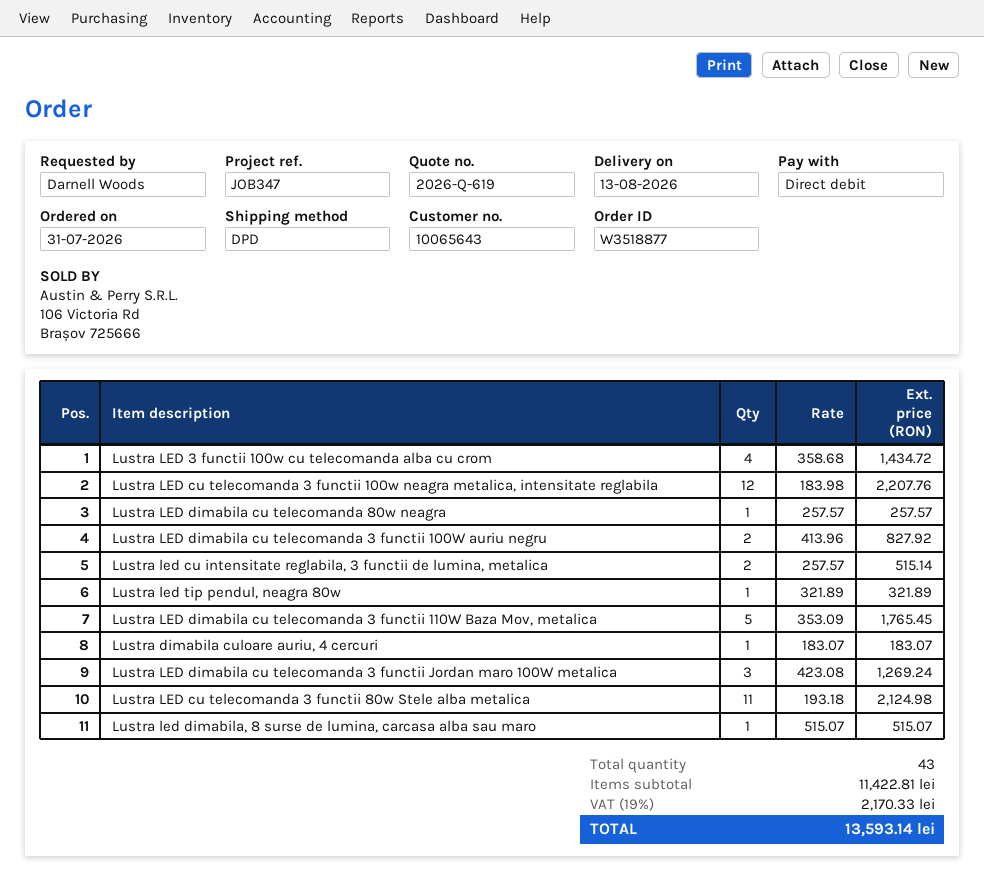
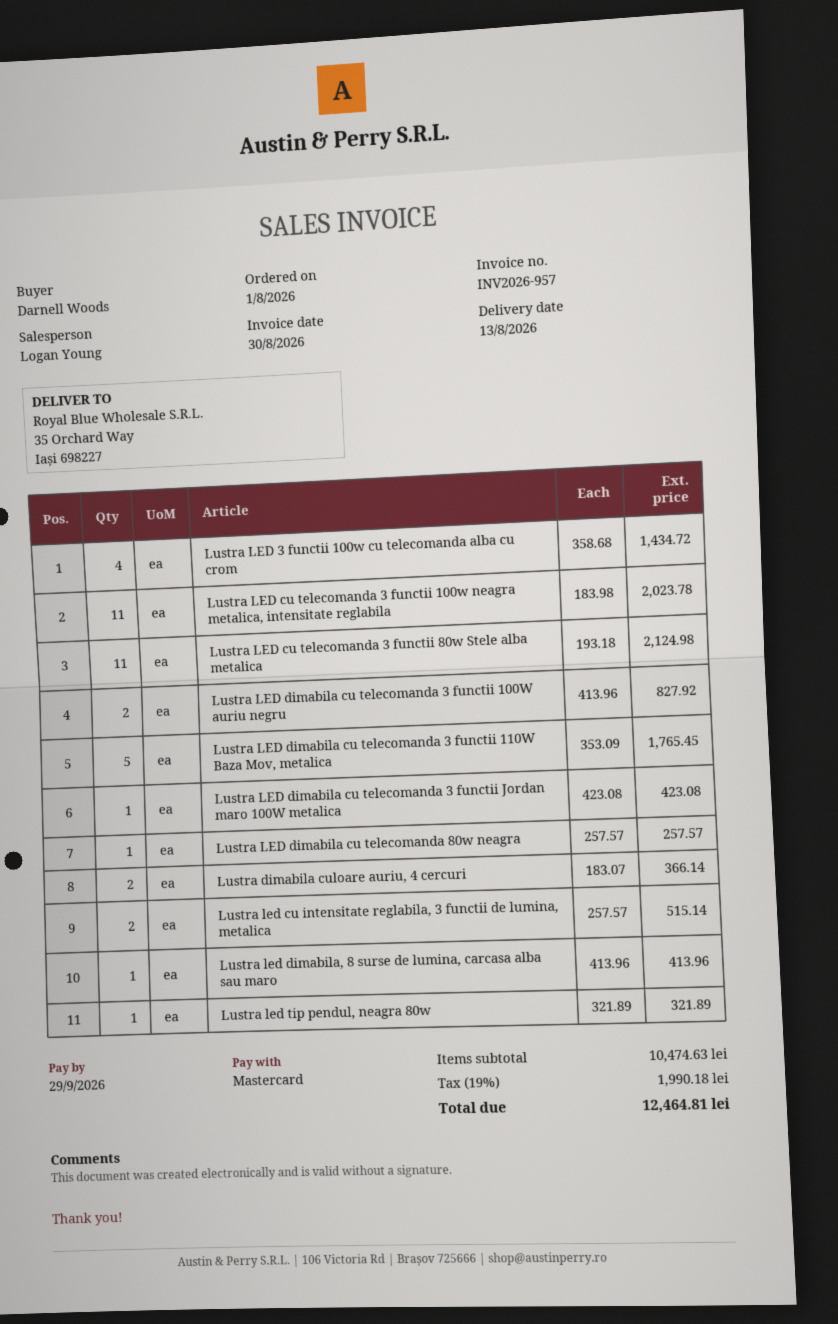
order date: 2026-07-31 -> 2026-08-01
payment method: direct debit -> Mastercard
Lustra LED cu telecomanda 3 functii 100w neagra metalica, intensitate reglabila: 12 x 183.98 = 2207.76 -> 11 x 183.98 = 2023.78
Lustra dimabila culoare auriu, 4 cercuri: 1 x 183.07 = 183.07 -> 2 x 183.07 = 366.14
Lustra LED dimabila cu telecomanda 3 functii Jordan maro 100W metalica: 3 x 423.08 = 1269.24 -> 1 x 423.08 = 423.08
Lustra led dimabila, 8 surse de lumina, carcasa alba sau maro: 1 x 515.07 = 515.07 -> 1 x 413.96 = 413.96
subtotal: 11422.81 -> 10474.63
tax: 19% = 2170.33 -> 19% = 1990.18
total: 13593.14 -> 12464.81

